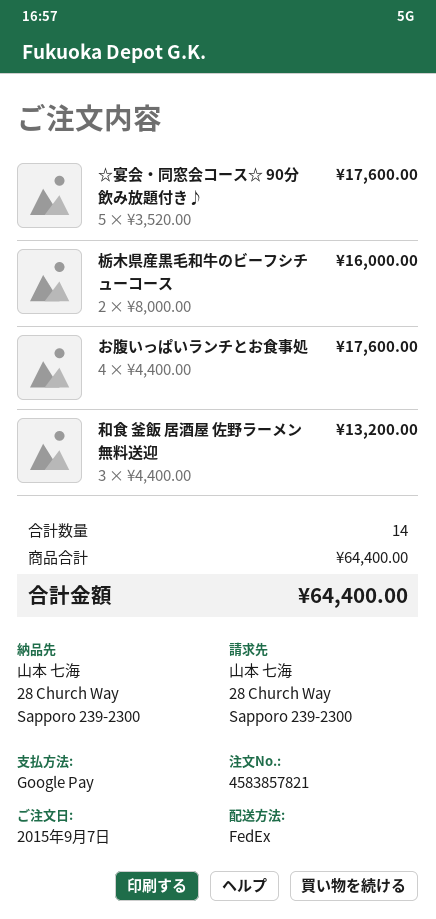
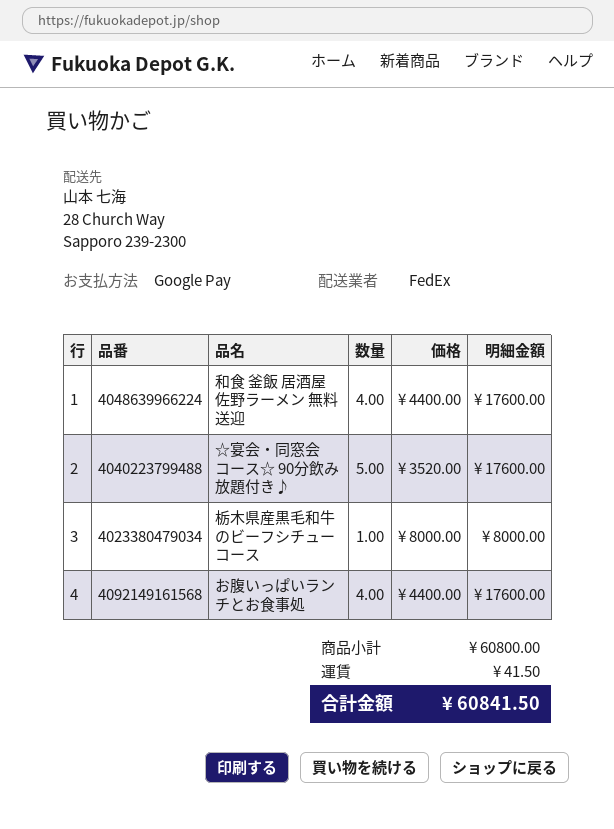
栃木県産黒毛和牛のビーフシチューコース: 2 x 8000.00 = 16000.00 -> 1 x 8000.00 = 8000.00
和食 釜飯 居酒屋 佐野ラーメン 無料送迎: 3 x 4400.00 = 13200.00 -> 4 x 4400.00 = 17600.00
subtotal: 64400.00 -> 60800.00
shipping: none -> 41.50
total: 64400.00 -> 60841.50

